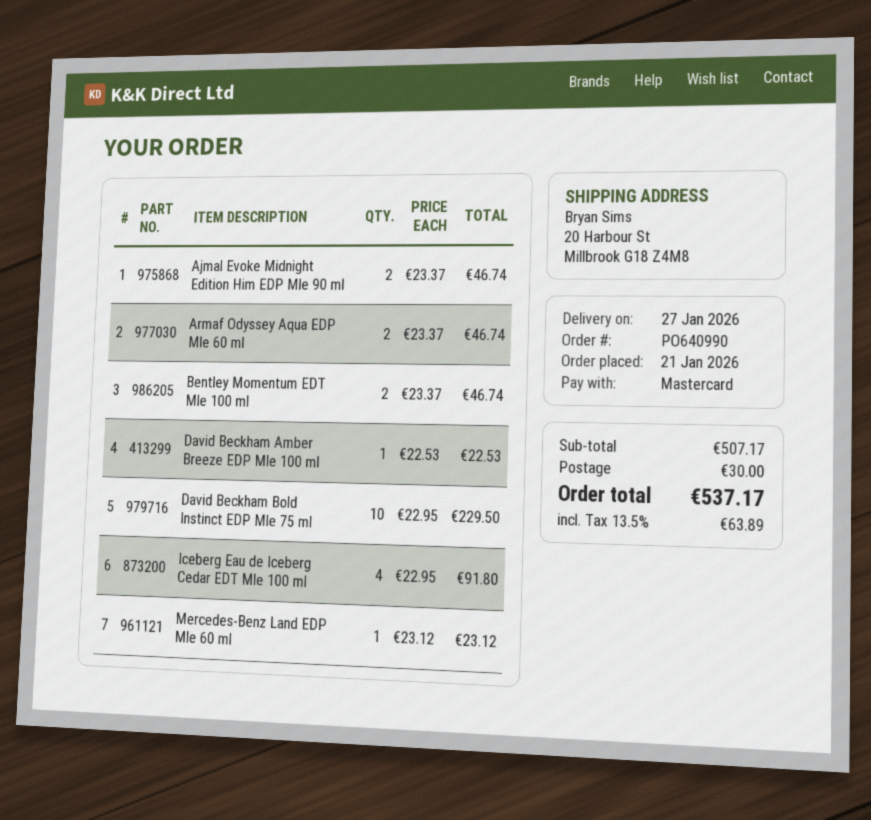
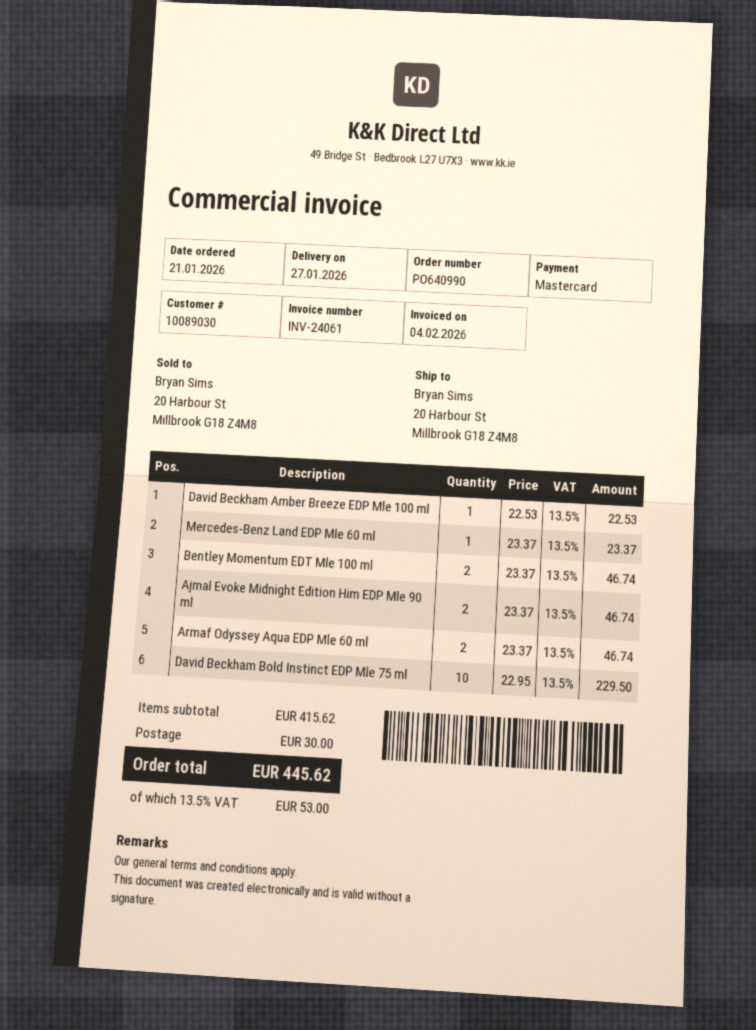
Iceberg Eau de Iceberg Cedar EDT Mle 100 ml: 4 x 22.95 = 91.80 -> none
Mercedes-Benz Land EDP Mle 60 ml: 1 x 23.12 = 23.12 -> 1 x 23.37 = 23.37
subtotal: 507.17 -> 415.62
tax: 13.5% = 63.89 -> 13.5% = 53.00
total: 537.17 -> 445.62

